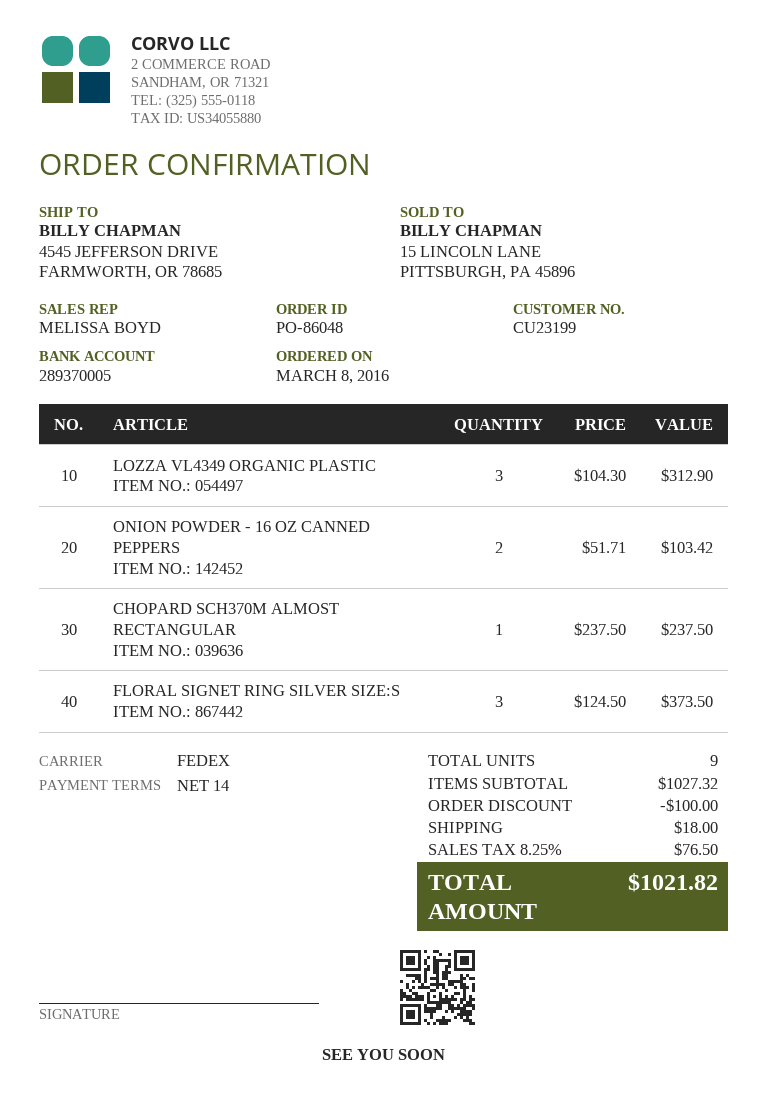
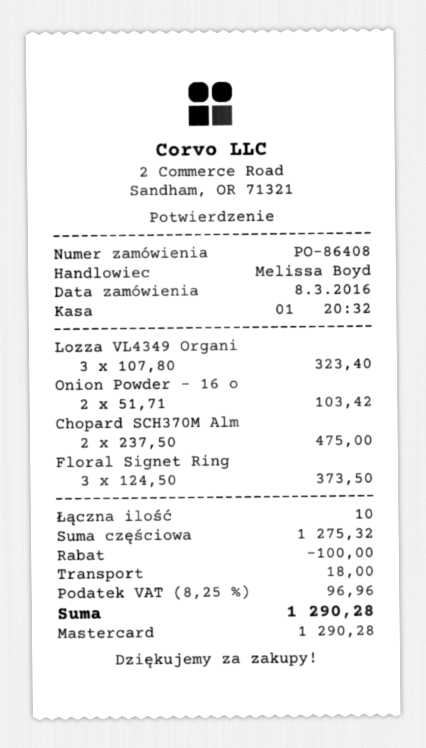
order number: PO-86048 -> PO-86408
LOZZA VL4349 ORGANIC PLASTIC: 3 x 104.30 = 312.90 -> 3 x 107.80 = 323.40
CHOPARD SCH370M ALMOST RECTANGULAR: 1 x 237.50 = 237.50 -> 2 x 237.50 = 475.00
total quantity: 9 -> 10
subtotal: 1027.32 -> 1275.32
tax: 8.25% = 76.50 -> 8.25% = 96.96
total: 1021.82 -> 1290.28

